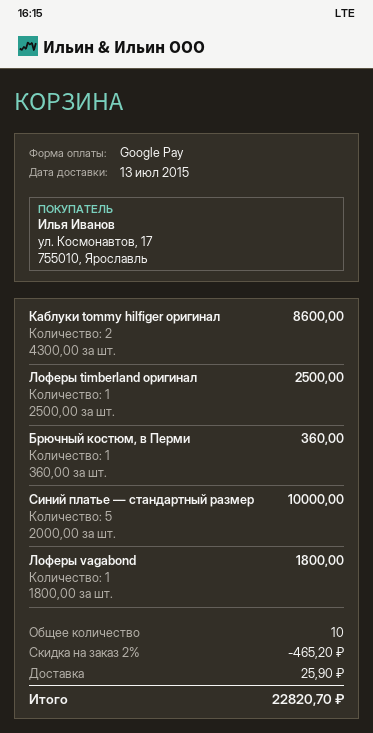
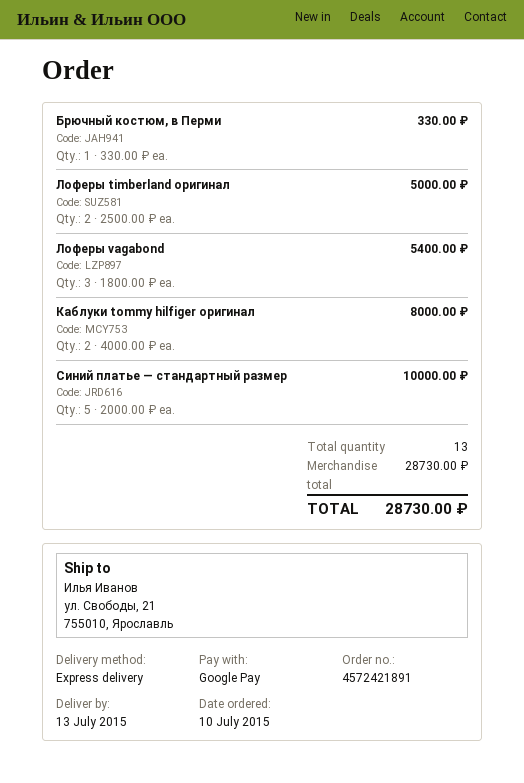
Каблуки tommy hilfiger оригинал: 2 x 4300.00 = 8600.00 -> 2 x 4000.00 = 8000.00
Лоферы timberland оригинал: 1 x 2500.00 = 2500.00 -> 2 x 2500.00 = 5000.00
Брючный костюм, в Перми: 1 x 360.00 = 360.00 -> 1 x 330.00 = 330.00
Лоферы vagabond: 1 x 1800.00 = 1800.00 -> 3 x 1800.00 = 5400.00
total quantity: 10 -> 13
discount: 2% = 465.20 -> none
shipping: 25.90 -> none
total: 22820.70 -> 28730.00

